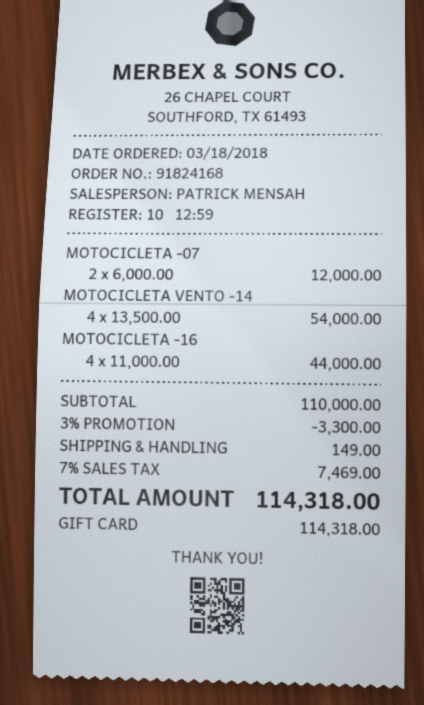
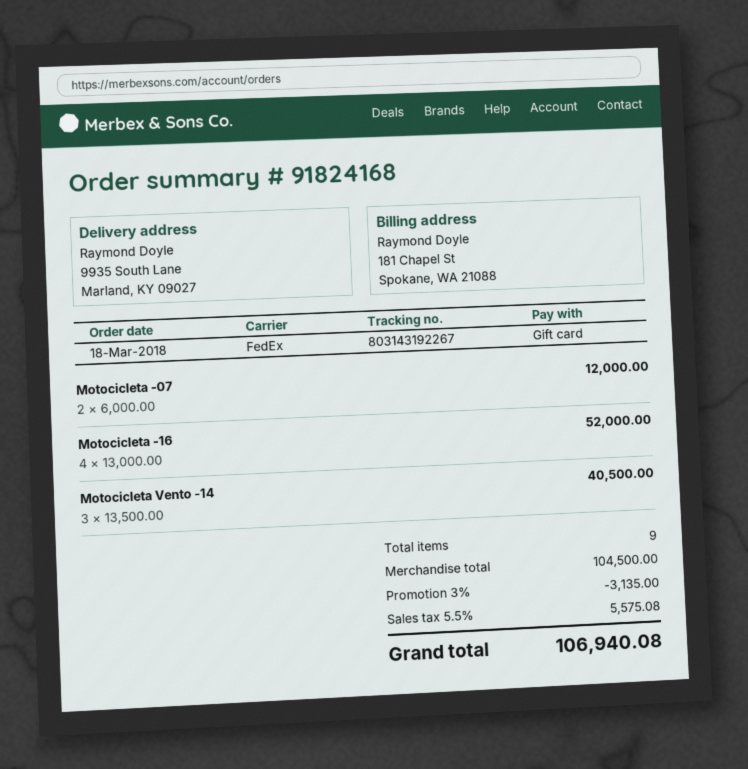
MOTOCICLETA VENTO -14: 4 x 13500.00 = 54000.00 -> 3 x 13500.00 = 40500.00
MOTOCICLETA -16: 4 x 11000.00 = 44000.00 -> 4 x 13000.00 = 52000.00
subtotal: 110000.00 -> 104500.00
discount: 3% = 3300.00 -> 3% = 3135.00
shipping: 149.00 -> none
tax: 7% = 7469.00 -> 5.5% = 5575.08
total: 114318.00 -> 106940.08

